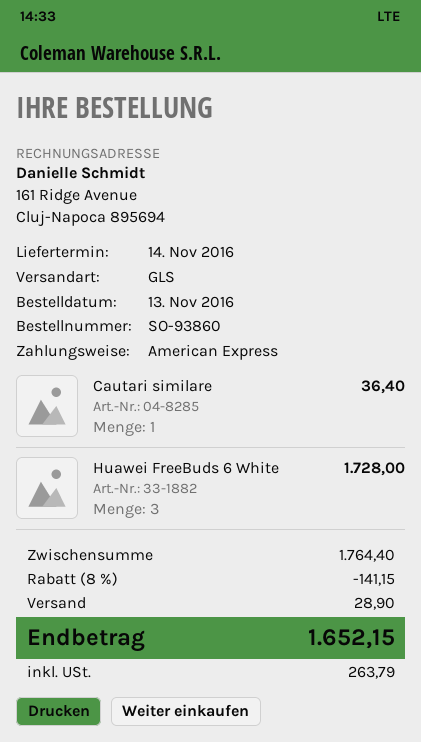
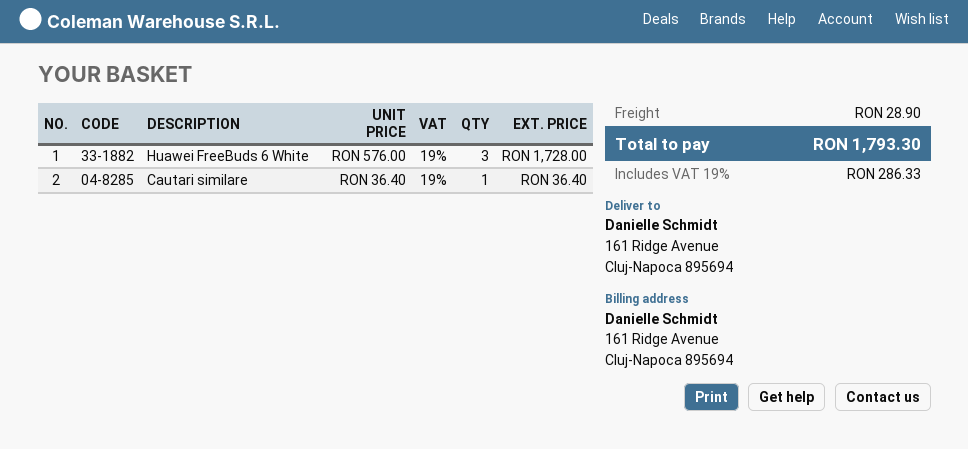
discount: 8% = 141.15 -> none
tax: 263.79 -> 286.33
total: 1652.15 -> 1793.30

